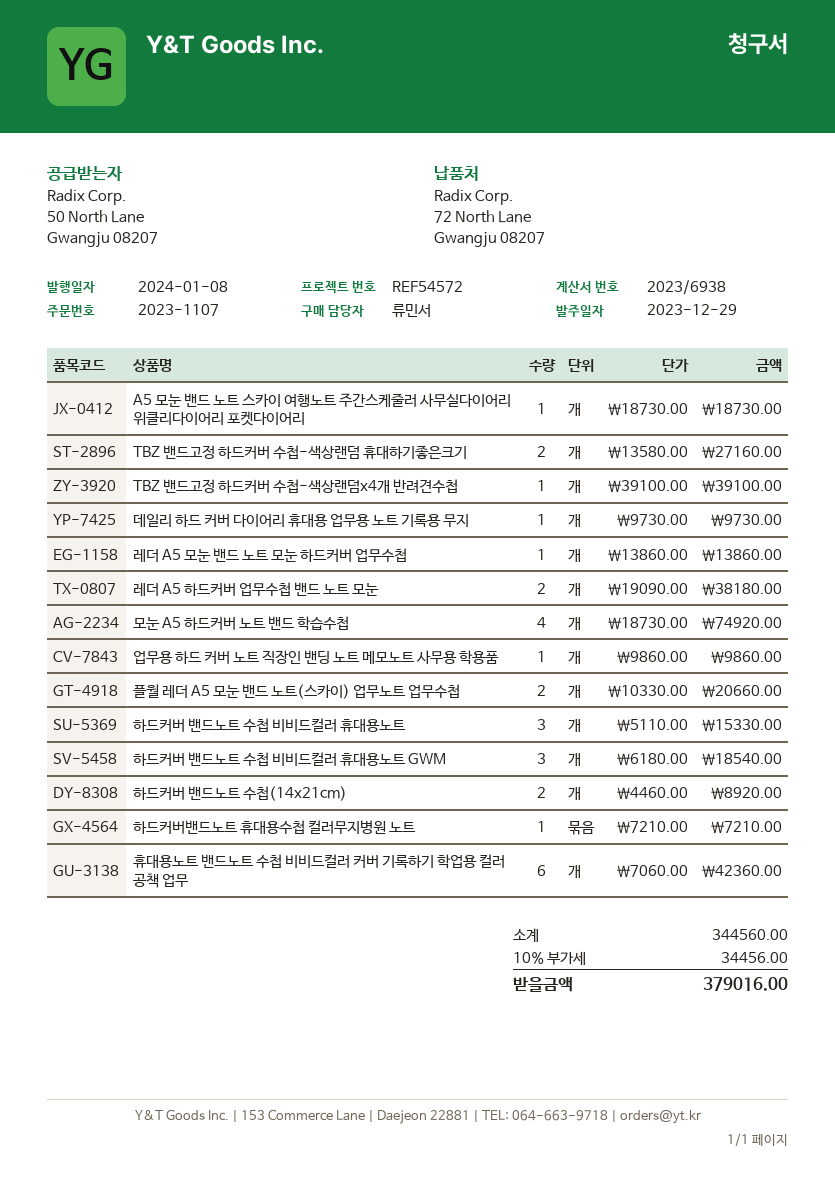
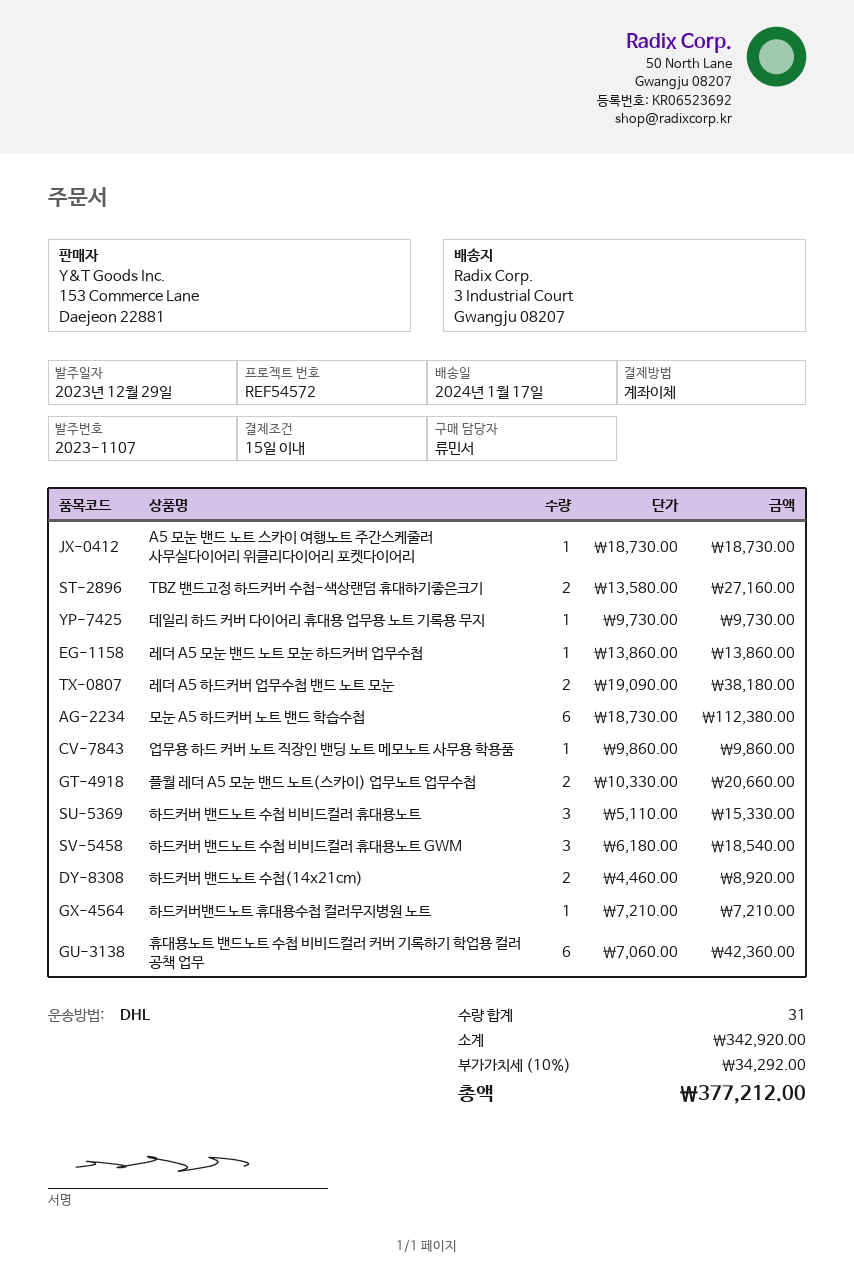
ship to: 72 North Lane, Gwangju 08207 -> 3 Industrial Court, Gwangju 08207
TBZ 밴드고정 하드커버 수첩-색상랜덤x4개 반려견수첩: 1 x 39100.00 = 39100.00 -> none
모눈 A5 하드커버 노트 밴드 학습수첩: 4 x 18730.00 = 74920.00 -> 6 x 18730.00 = 112380.00
subtotal: 344560.00 -> 342920.00
tax: 10% = 34456.00 -> 10% = 34292.00
total: 379016.00 -> 377212.00

